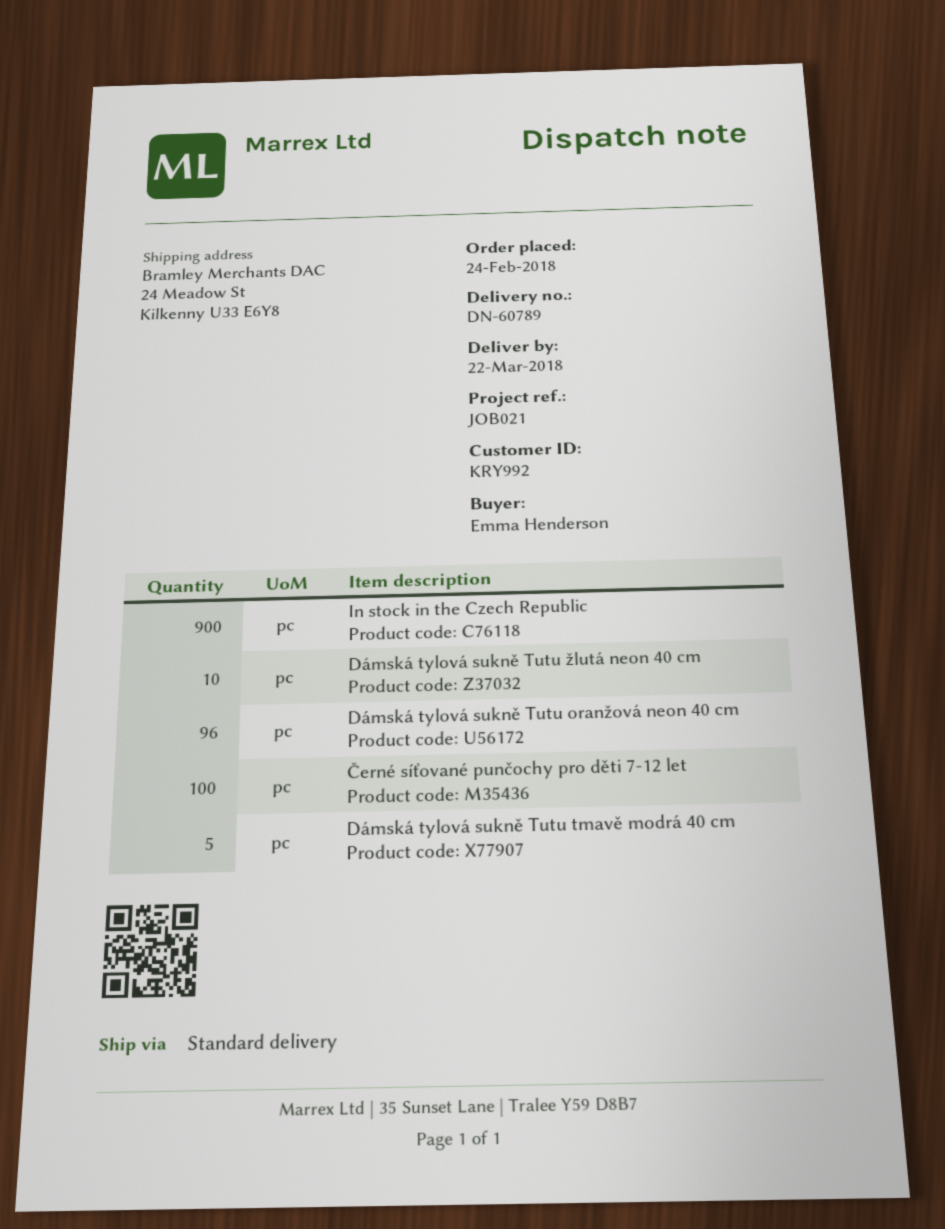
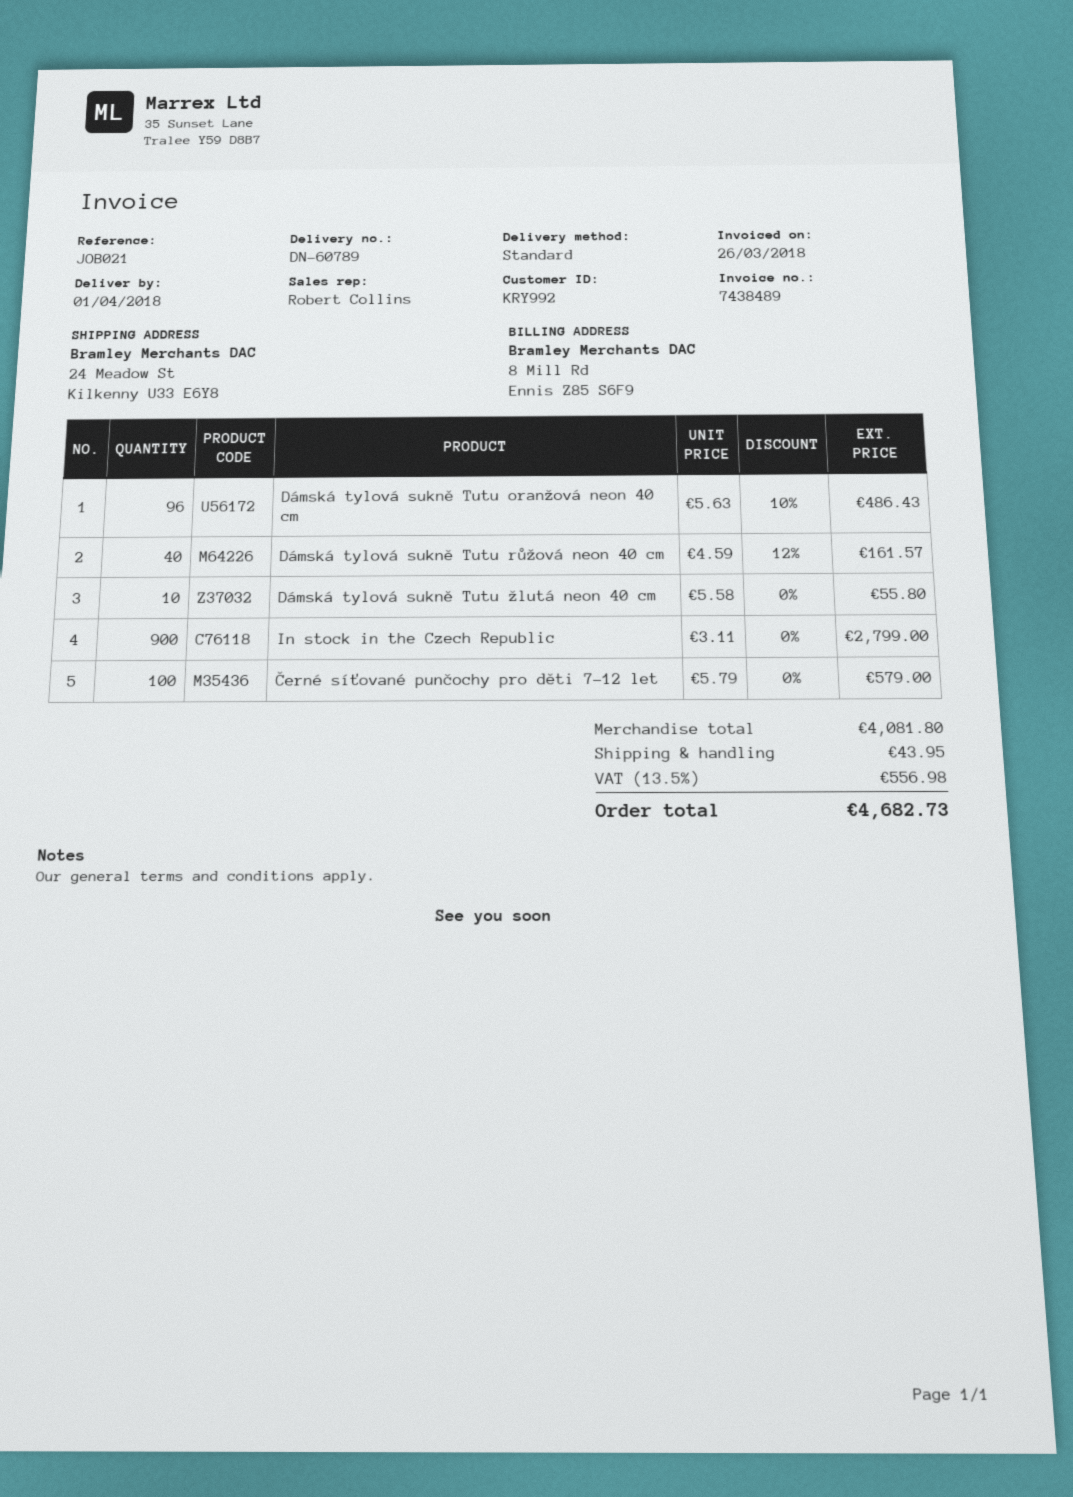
delivery date: 2018-03-22 -> 2018-04-01
Dámská tylová sukně Tutu tmavě modrá 40 cm: 5 -> none
Dámská tylová sukně Tutu růžová neon 40 cm: none -> 40

